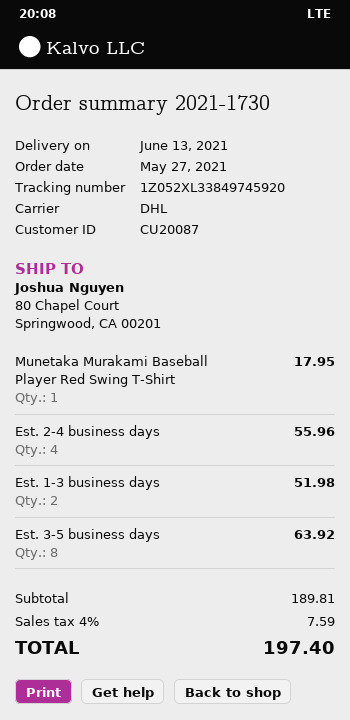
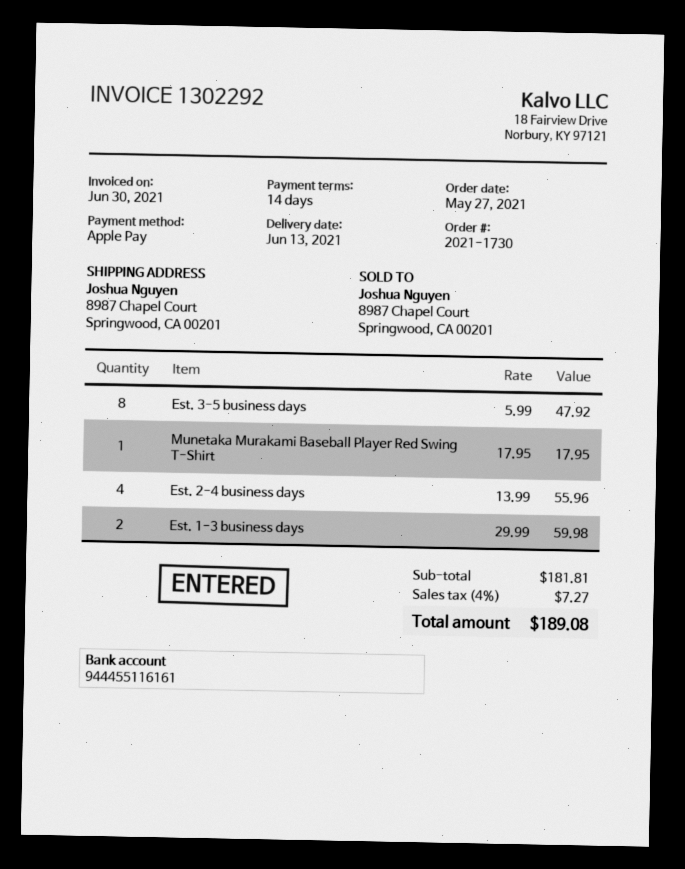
ship to: 80 Chapel Court, Springwood, CA 00201 -> 8987 Chapel Court, Springwood, CA 00201
Est. 1-3 business days: 2 for 51.98 -> 2 for 59.98
Est. 3-5 business days: 8 for 63.92 -> 8 for 47.92
subtotal: 189.81 -> 181.81
tax: 4% = 7.59 -> 4% = 7.27
total: 197.40 -> 189.08

